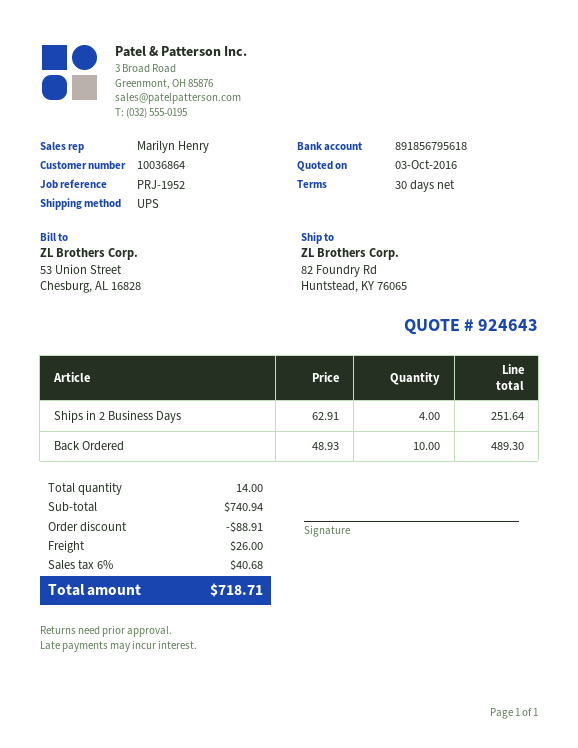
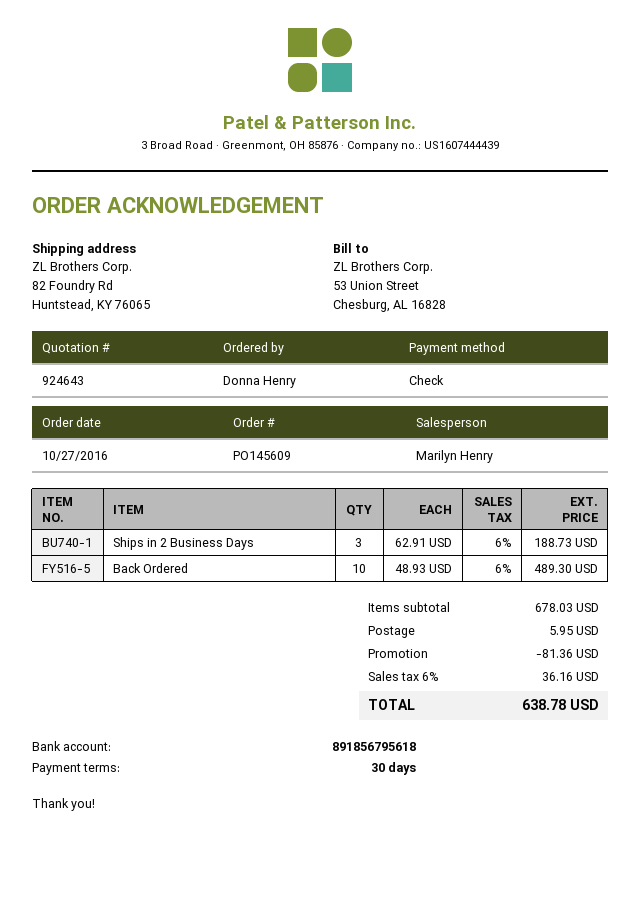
Ships in 2 Business Days: 4 x 62.91 = 251.64 -> 3 x 62.91 = 188.73
subtotal: 740.94 -> 678.03
discount: 88.91 -> 81.36
shipping: 26.00 -> 5.95
tax: 6% = 40.68 -> 6% = 36.16
total: 718.71 -> 638.78

